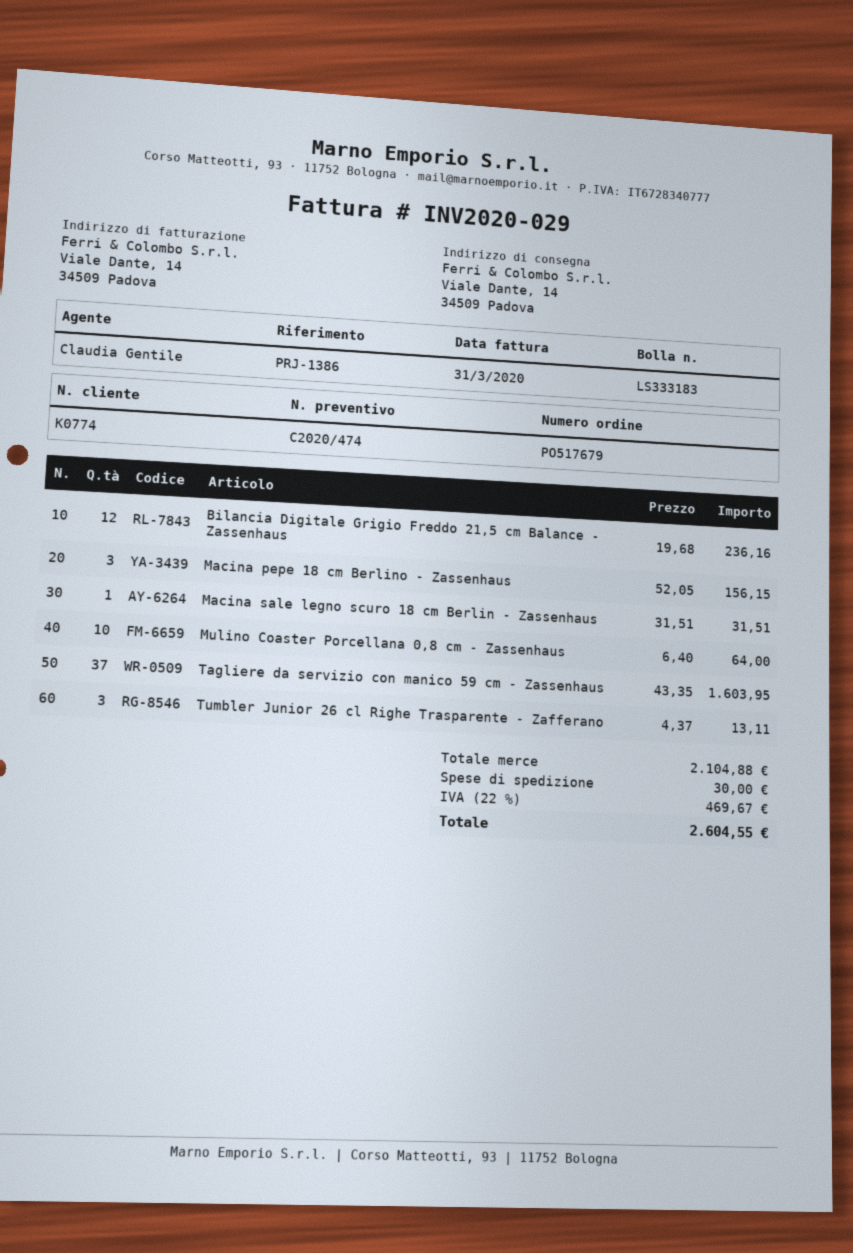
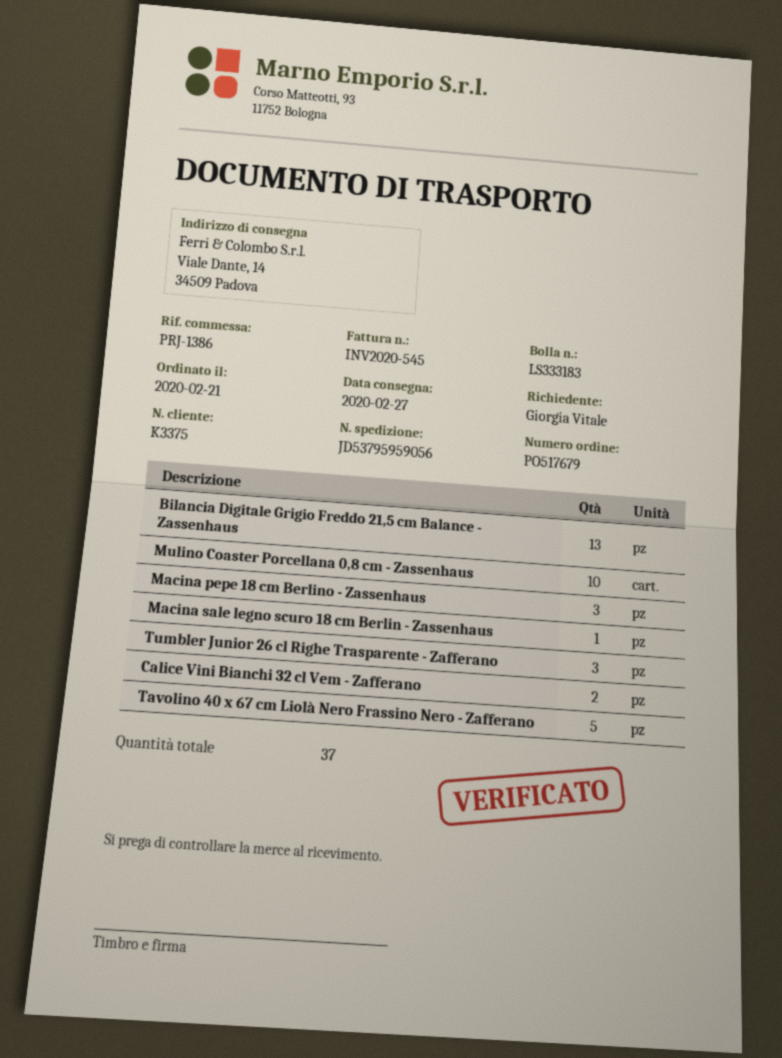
invoice number: INV2020-029 -> INV2020-545
customer number: K0774 -> K3375
Bilancia Digitale Grigio Freddo 21,5 cm Balance - Zassenhaus: 12 -> 13
Tagliere da servizio con manico 59 cm - Zassenhaus: 37 -> none
Calice Vini Bianchi 32 cl Vem - Zafferano: none -> 2
Tavolino 40 x 67 cm Liolà Nero Frassino Nero - Zafferano: none -> 5

